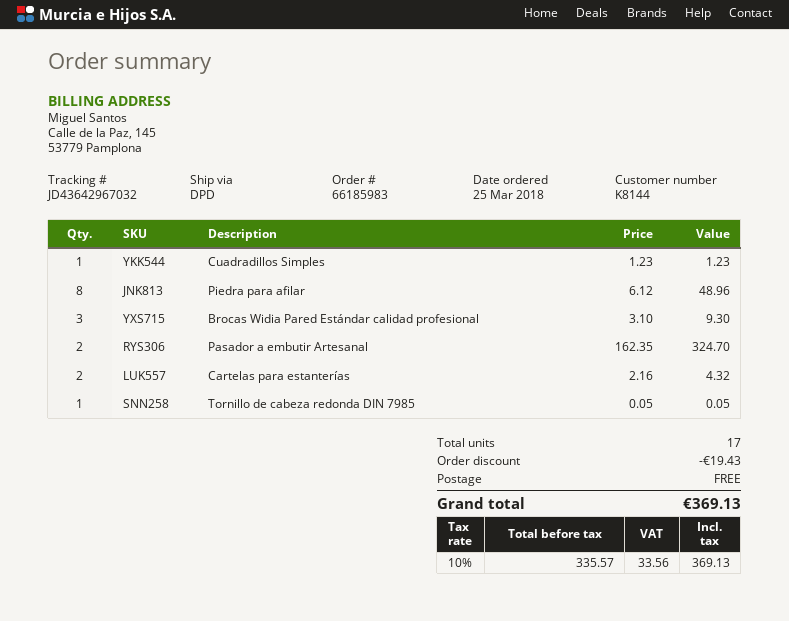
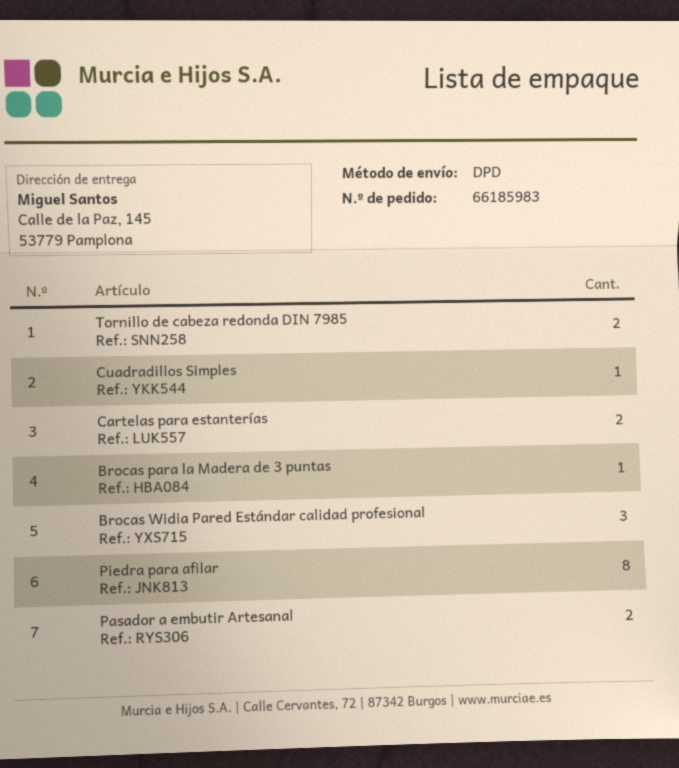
Tornillo de cabeza redonda DIN 7985: 1 -> 2
Brocas para la Madera de 3 puntas: none -> 1

